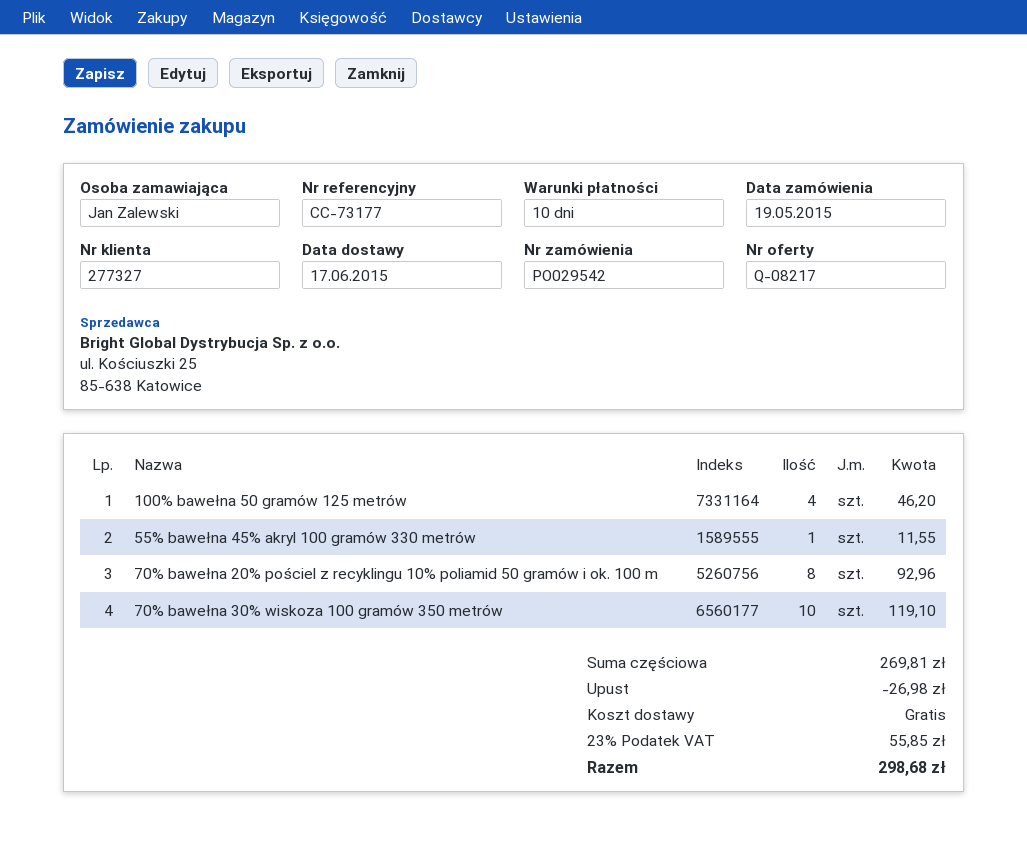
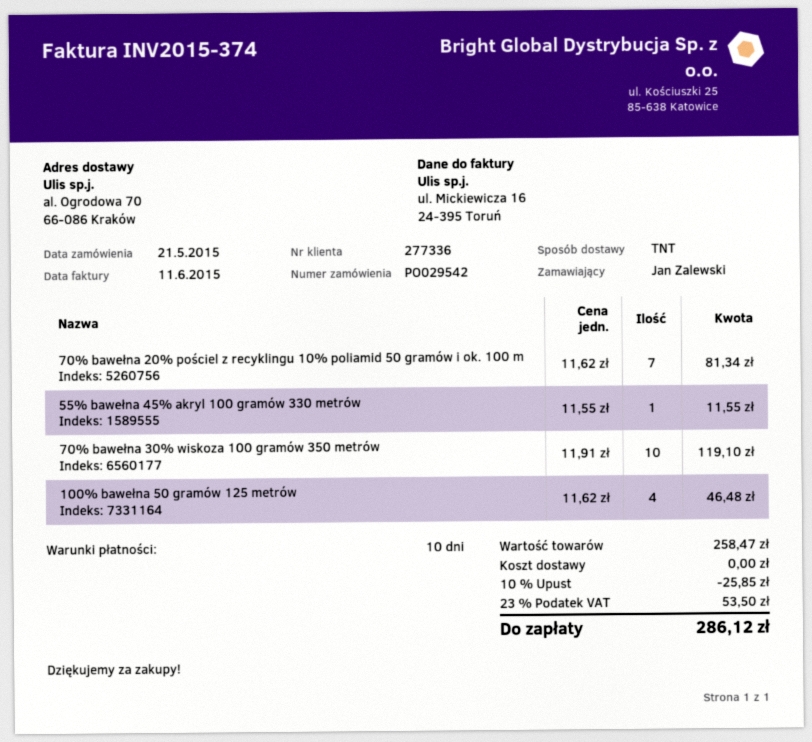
order date: 2015-05-19 -> 2015-05-21
customer number: 277327 -> 277336
100% bawełna 50 gramów 125 metrów: 4 for 46.20 -> 4 for 46.48
70% bawełna 20% pościel z recyklingu 10% poliamid 50 gramów i ok. 100 m: 8 for 92.96 -> 7 for 81.34
subtotal: 269.81 -> 258.47
discount: 26.98 -> 25.85
tax: 23% = 55.85 -> 23% = 53.50
total: 298.68 -> 286.12

